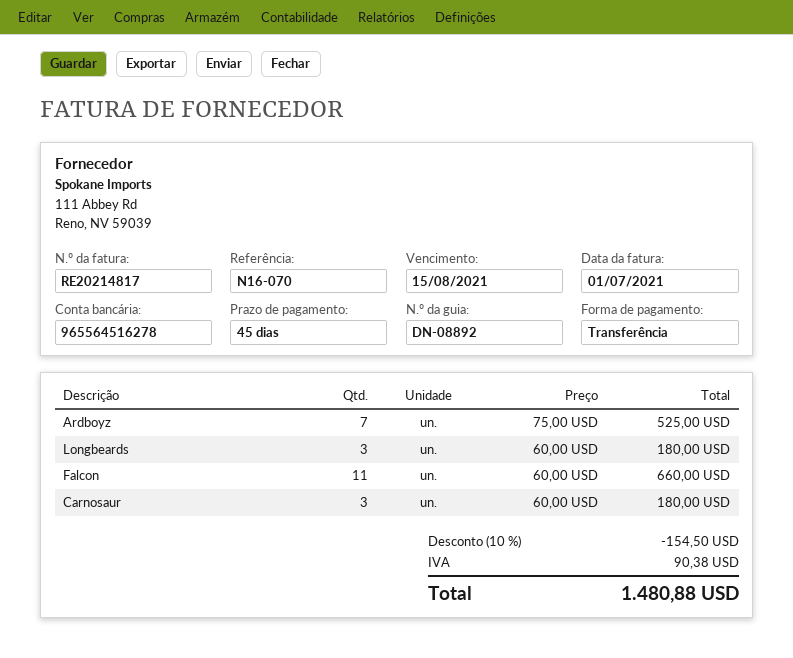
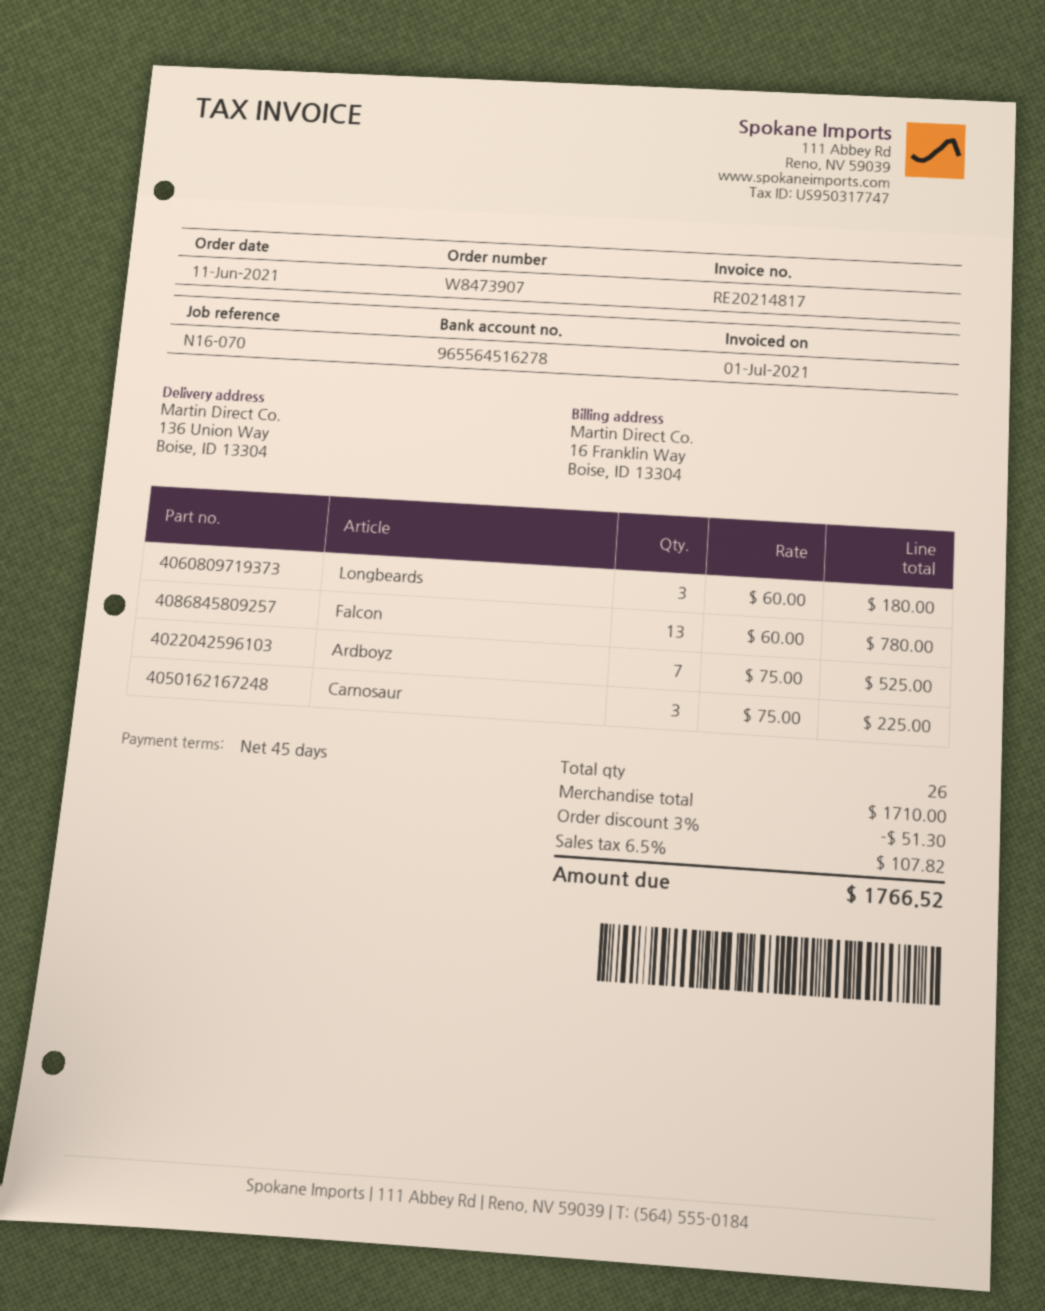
Falcon: 11 x 60.00 = 660.00 -> 13 x 60.00 = 780.00
Carnosaur: 3 x 60.00 = 180.00 -> 3 x 75.00 = 225.00
discount: 10% = 154.50 -> 3% = 51.30
tax: 90.38 -> 107.82
total: 1480.88 -> 1766.52

